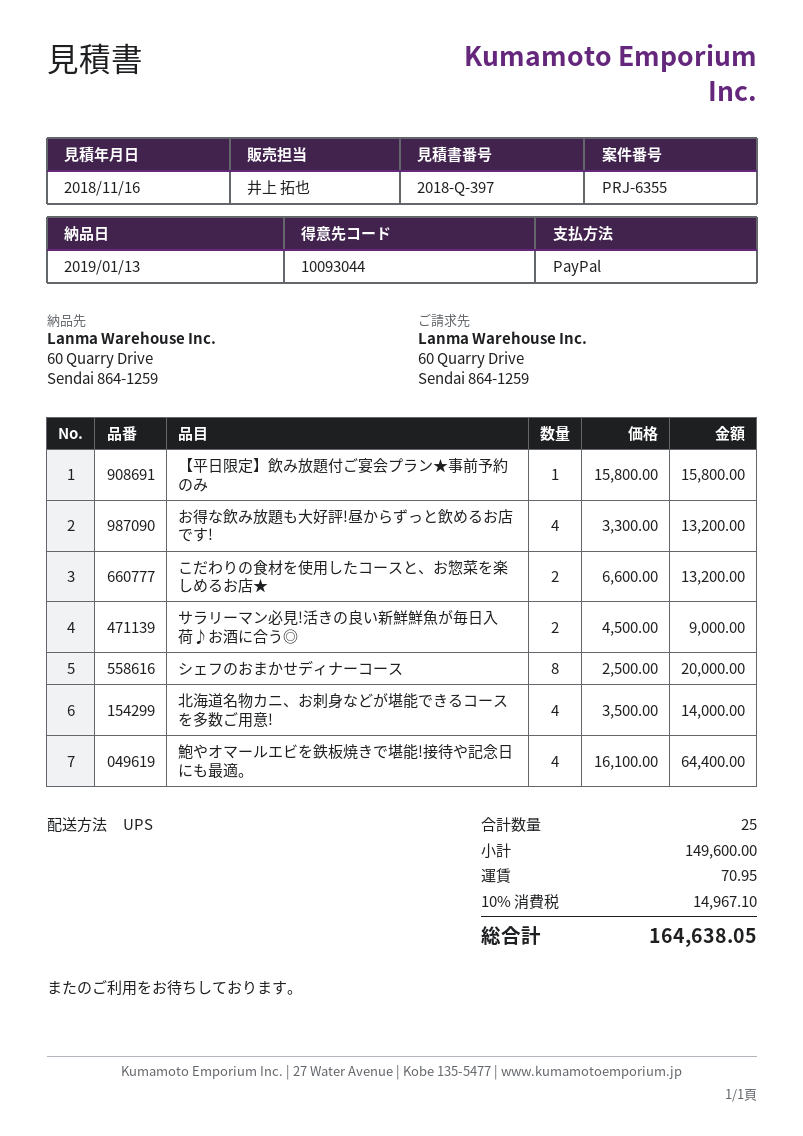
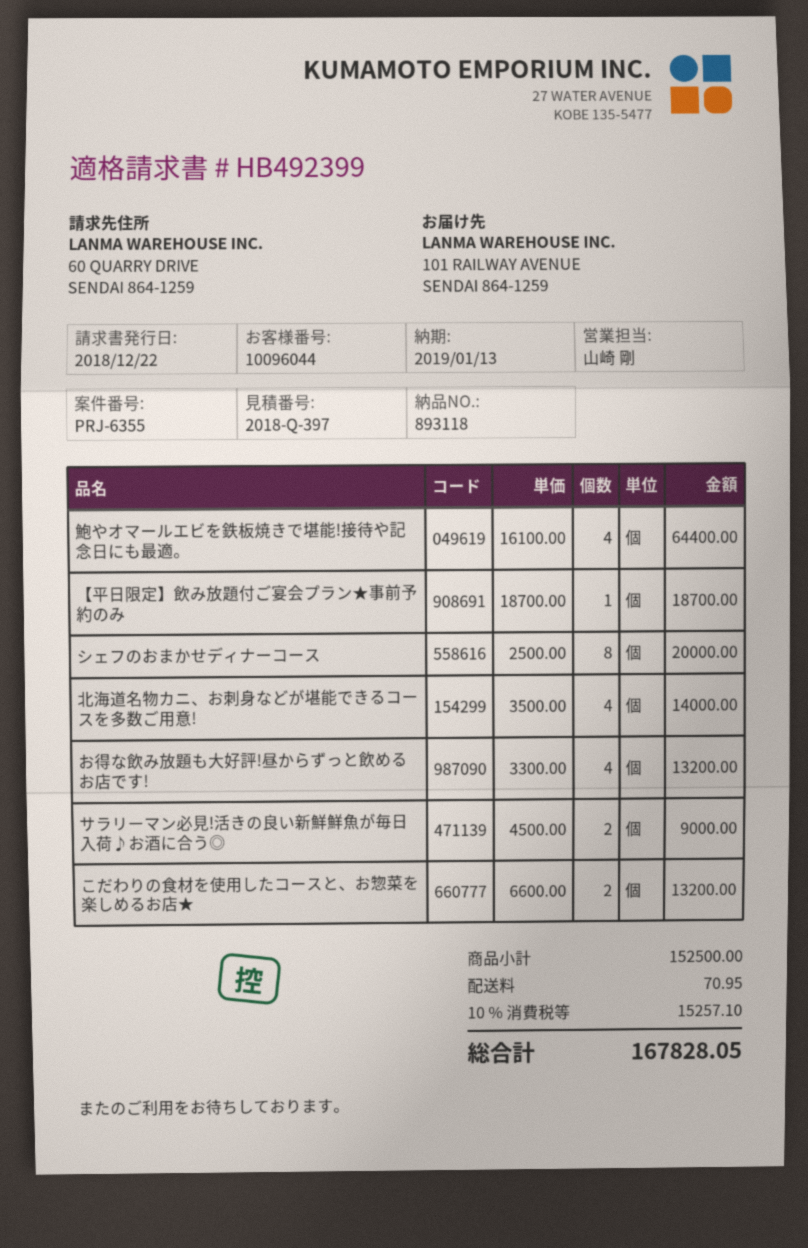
customer number: 10093044 -> 10096044
sales rep: 井上 拓也 -> 山崎 剛
ship to: 60 Quarry Drive, Sendai 864-1259 -> 101 RAILWAY AVENUE, SENDAI 864-1259
【平日限定】飲み放題付ご宴会プラン★事前予約のみ: 1 x 15800.00 = 15800.00 -> 1 x 18700.00 = 18700.00
subtotal: 149600.00 -> 152500.00
tax: 10% = 14967.10 -> 10% = 15257.10
total: 164638.05 -> 167828.05

